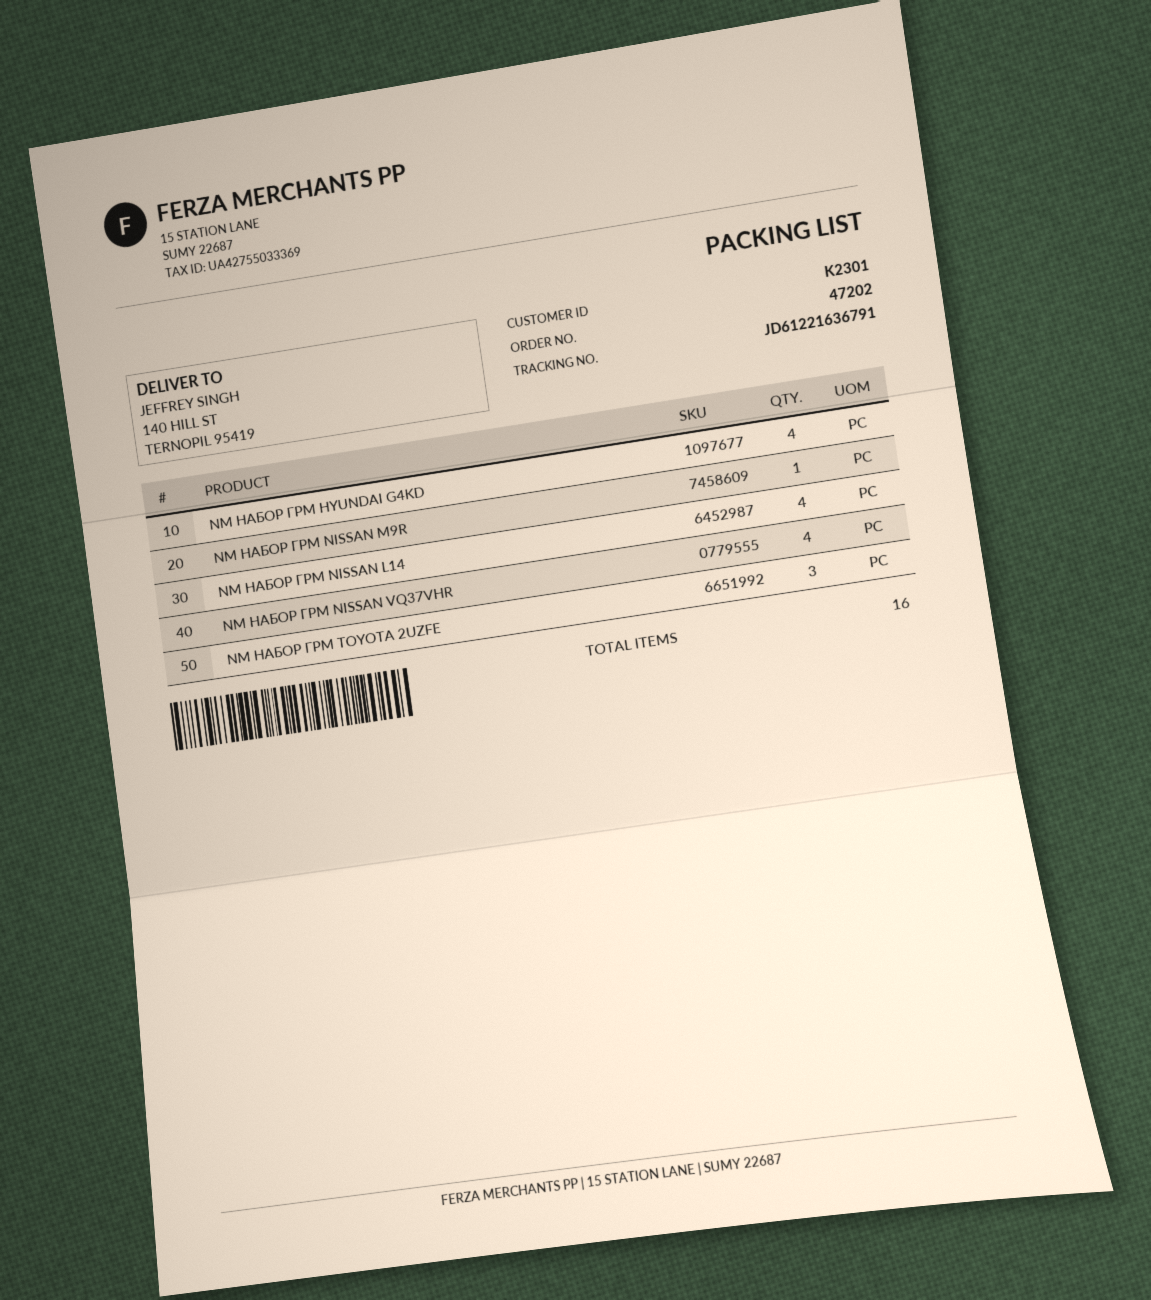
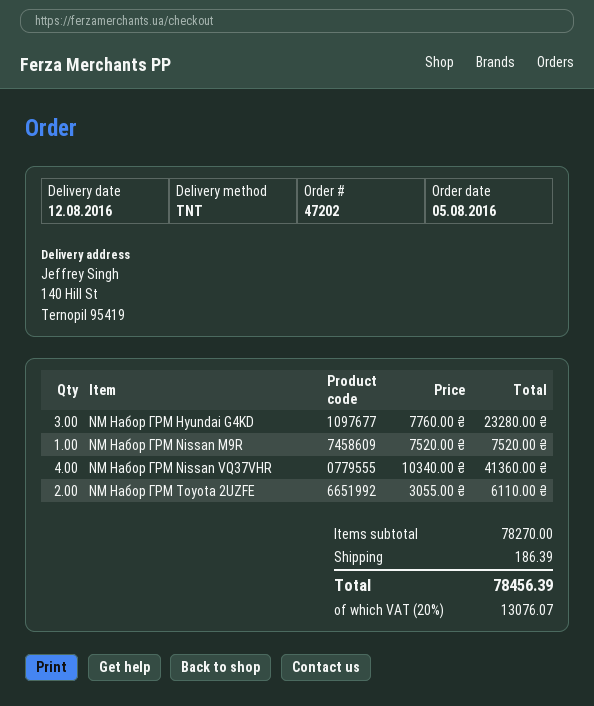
NM НАБОР ГРМ HYUNDAI G4KD: 4 -> 3
NM НАБОР ГРМ NISSAN L14: 4 -> none
NM НАБОР ГРМ TOYOTA 2UZFE: 3 -> 2

